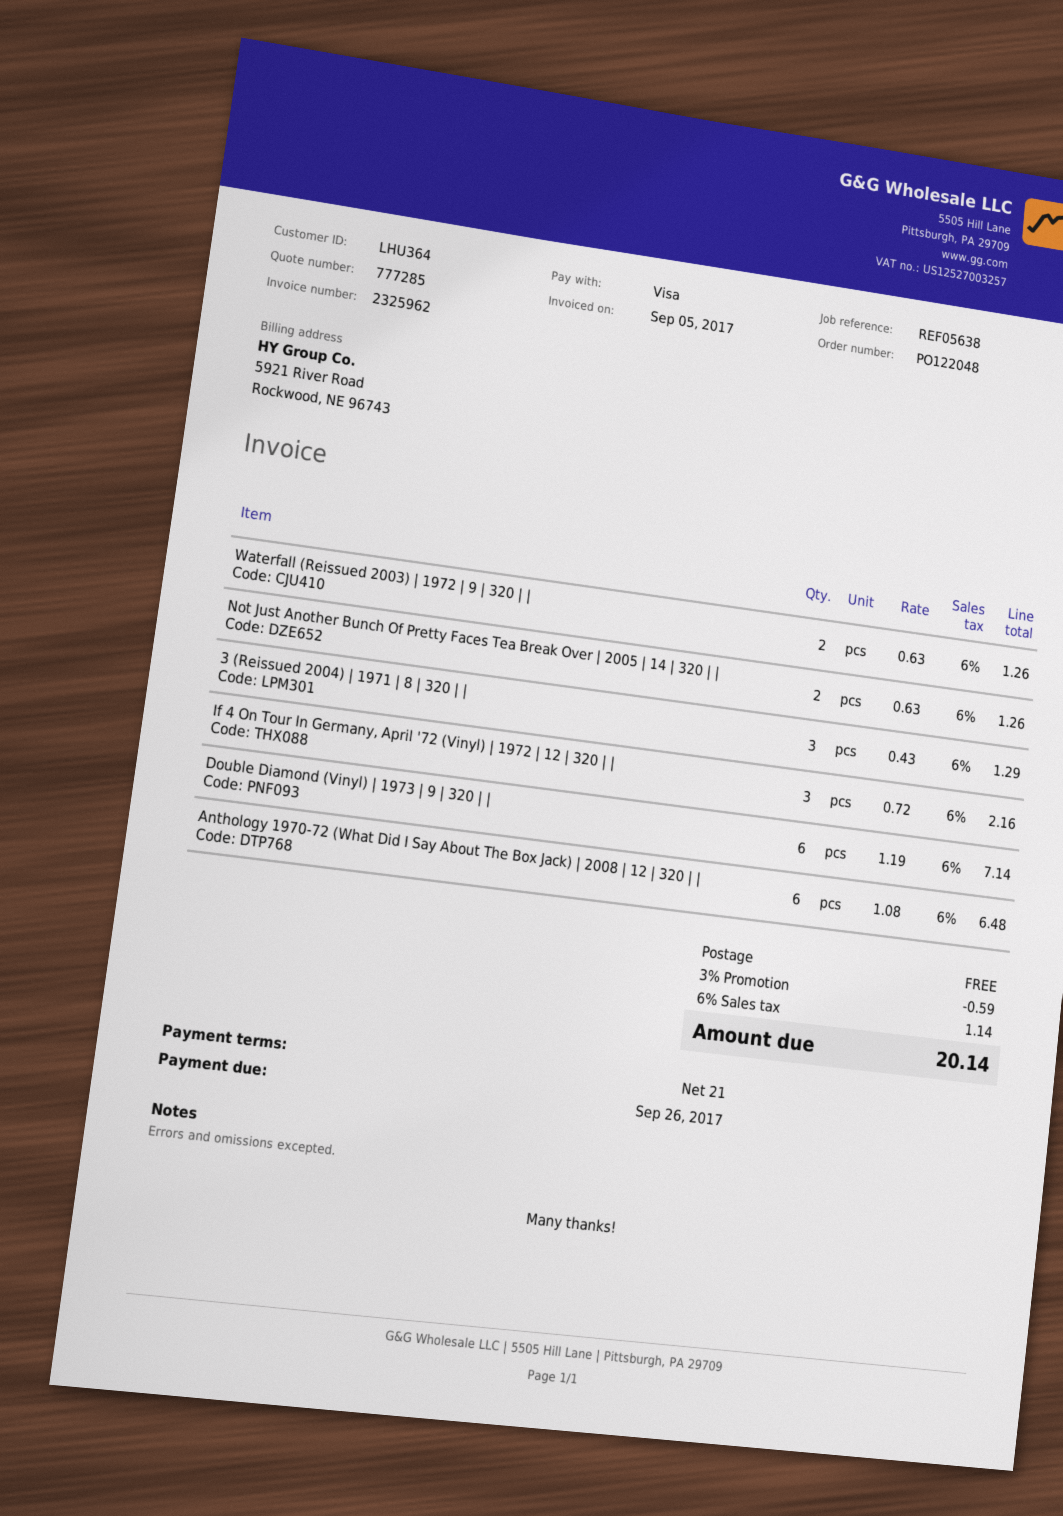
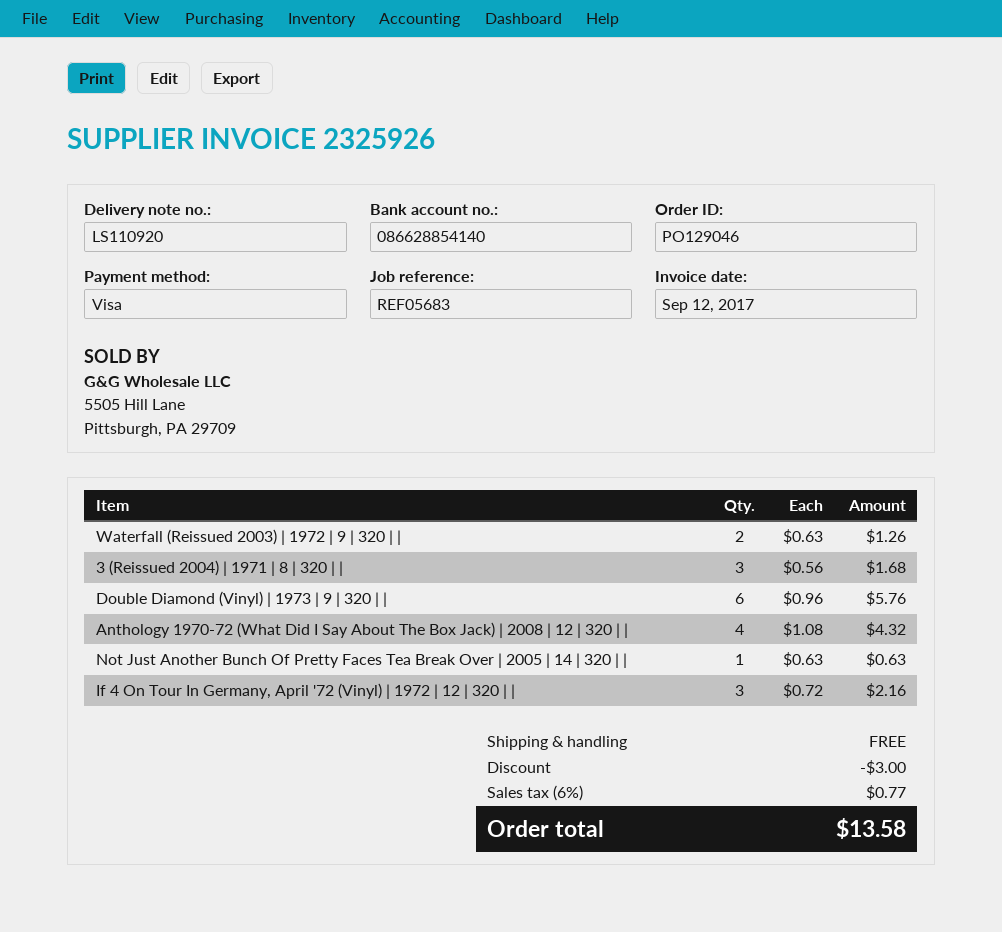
order number: PO122048 -> PO129046
invoice number: 2325962 -> 2325926
invoice date: 2017-09-05 -> 2017-09-12
reference: REF05638 -> REF05683
Not Just Another Bunch Of Pretty Faces Tea Break Over | 2005 | 14 | 320 | |: 2 x 0.63 = 1.26 -> 1 x 0.63 = 0.63
3 (Reissued 2004) | 1971 | 8 | 320 | |: 3 x 0.43 = 1.29 -> 3 x 0.56 = 1.68
Double Diamond (Vinyl) | 1973 | 9 | 320 | |: 6 x 1.19 = 7.14 -> 6 x 0.96 = 5.76
Anthology 1970-72 (What Did I Say About The Box Jack) | 2008 | 12 | 320 | |: 6 x 1.08 = 6.48 -> 4 x 1.08 = 4.32
discount: 0.59 -> 3.00
tax: 6% = 1.14 -> 6% = 0.77
total: 20.14 -> 13.58

